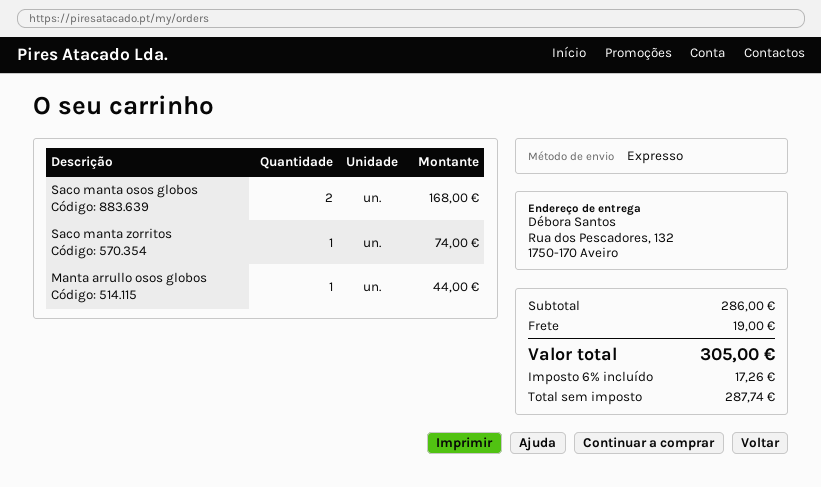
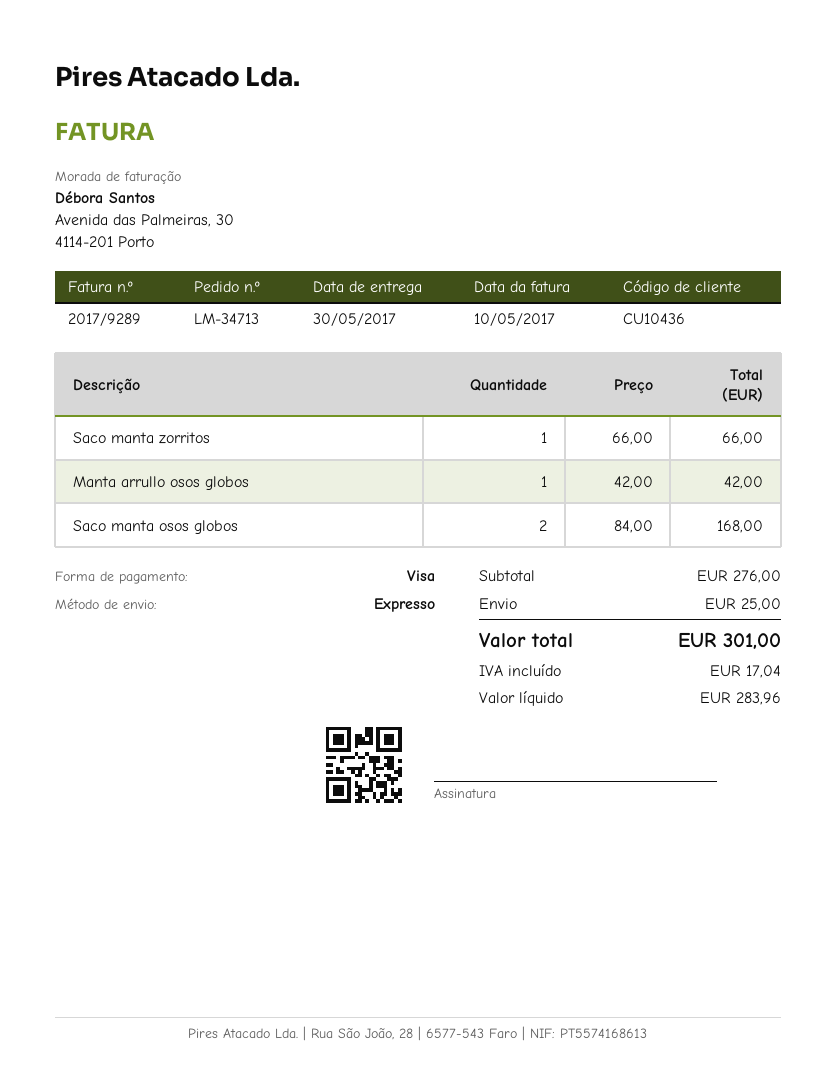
Saco manta zorritos: 1 for 74.00 -> 1 for 66.00
Manta arrullo osos globos: 1 for 44.00 -> 1 for 42.00
subtotal: 286.00 -> 276.00
shipping: 19.00 -> 25.00
net: 287.74 -> 283.96
tax: 17.26 -> 17.04
total: 305.00 -> 301.00

